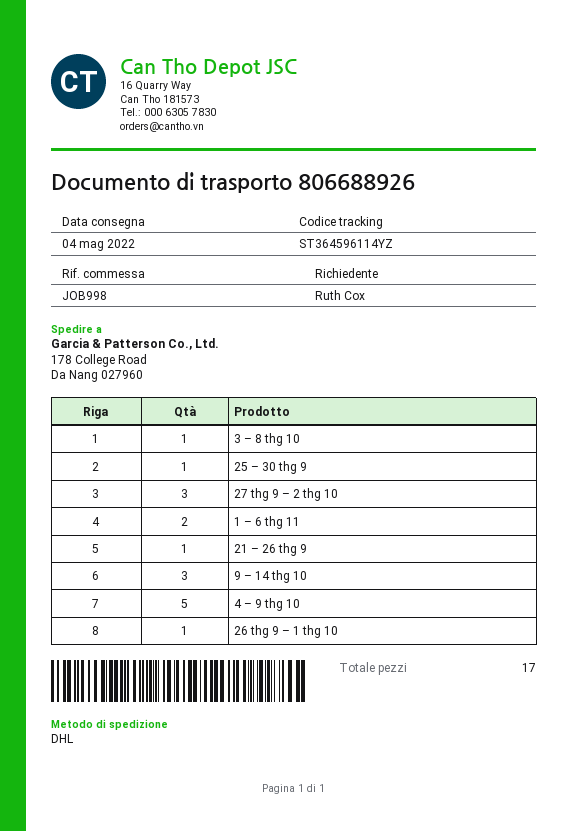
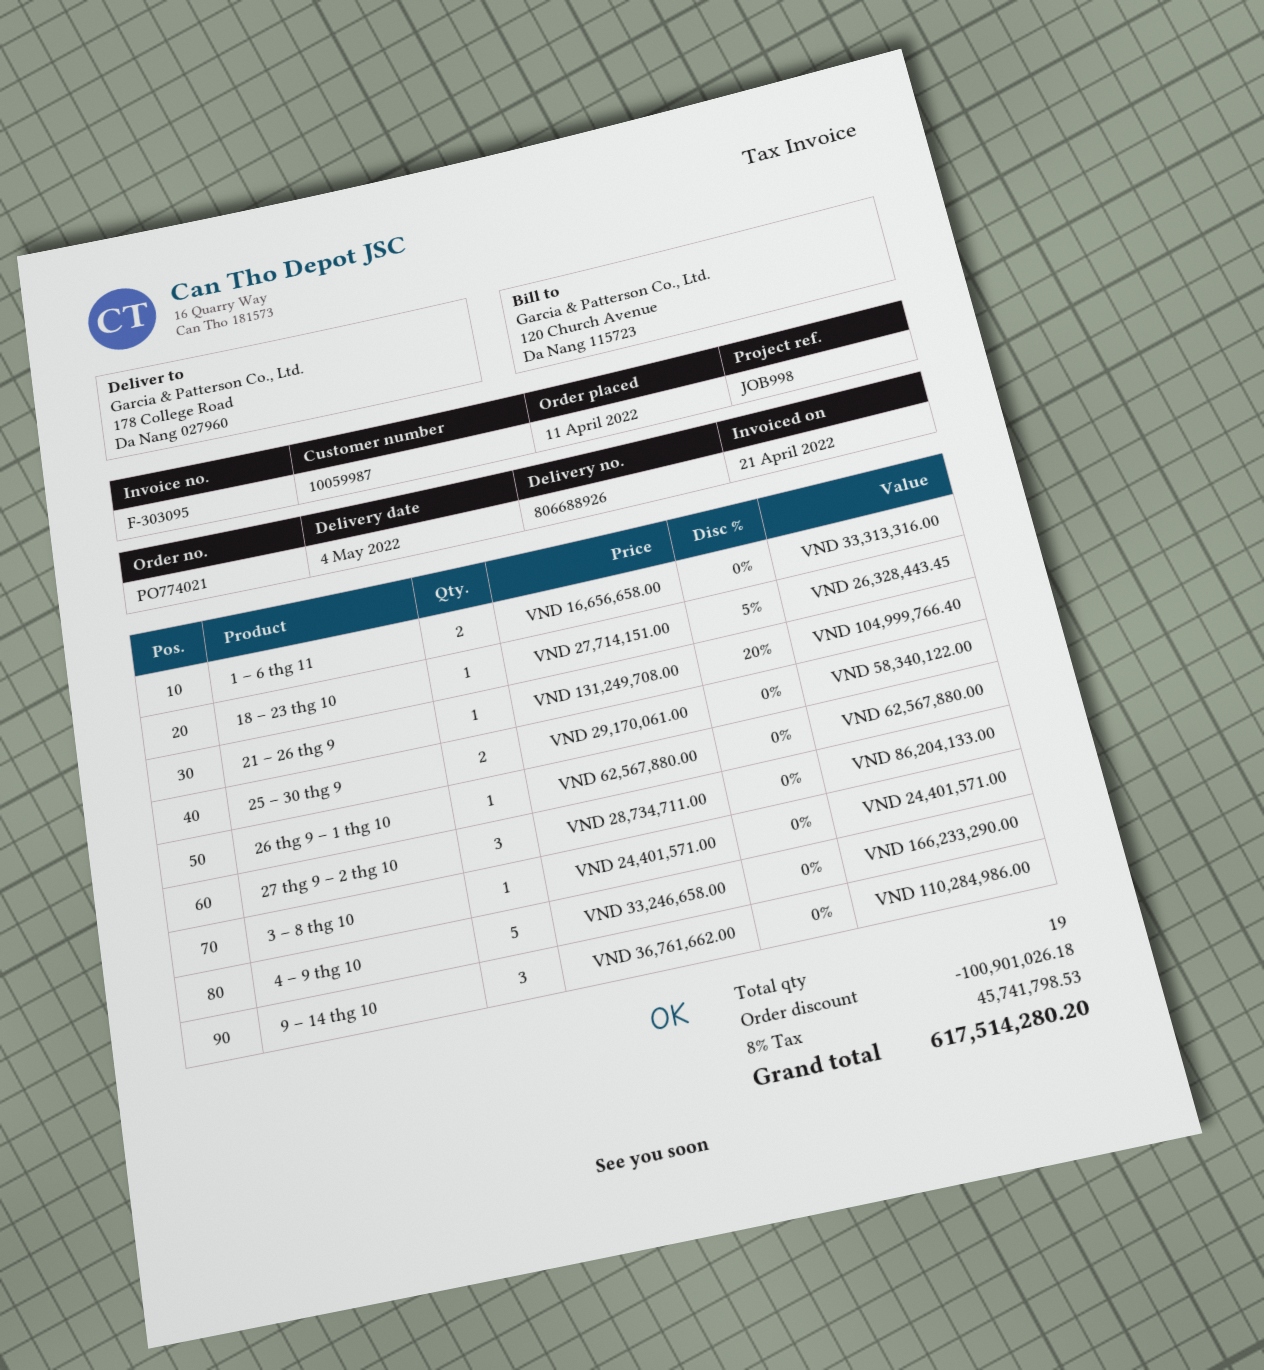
25 – 30 thg 9: 1 -> 2
18 – 23 thg 10: none -> 1
total quantity: 17 -> 19

